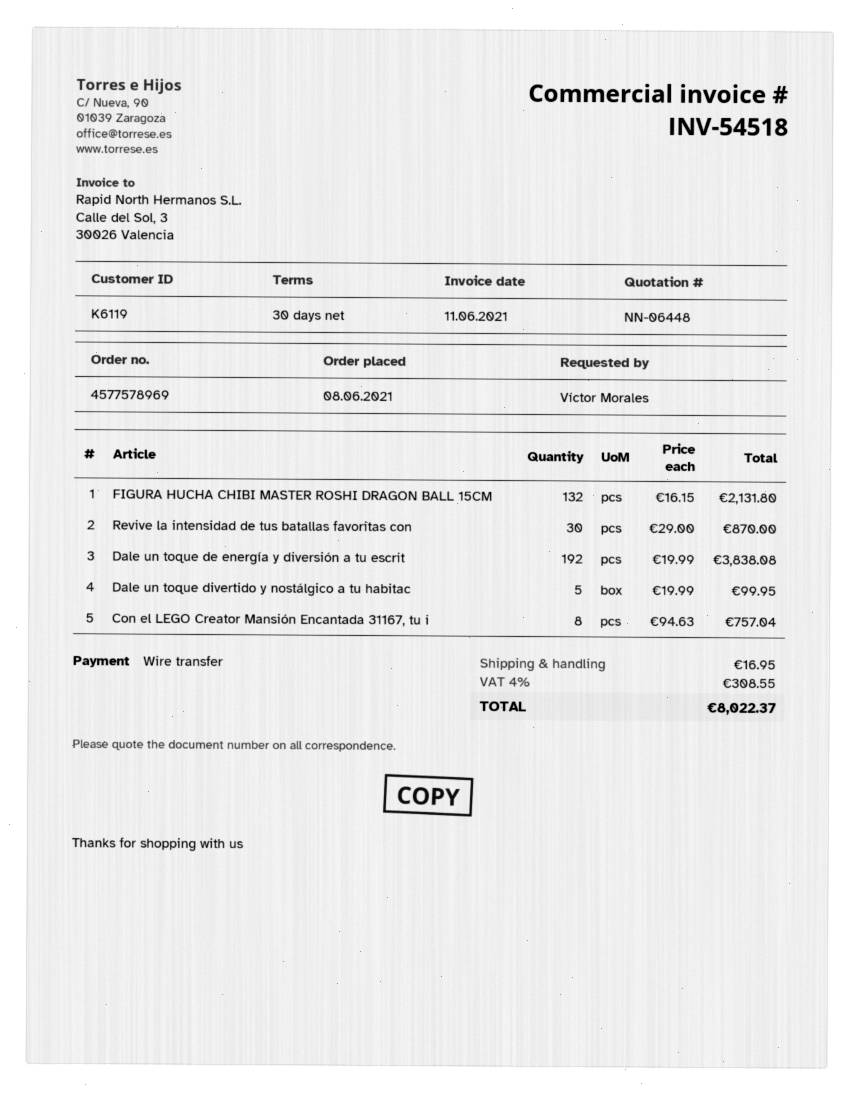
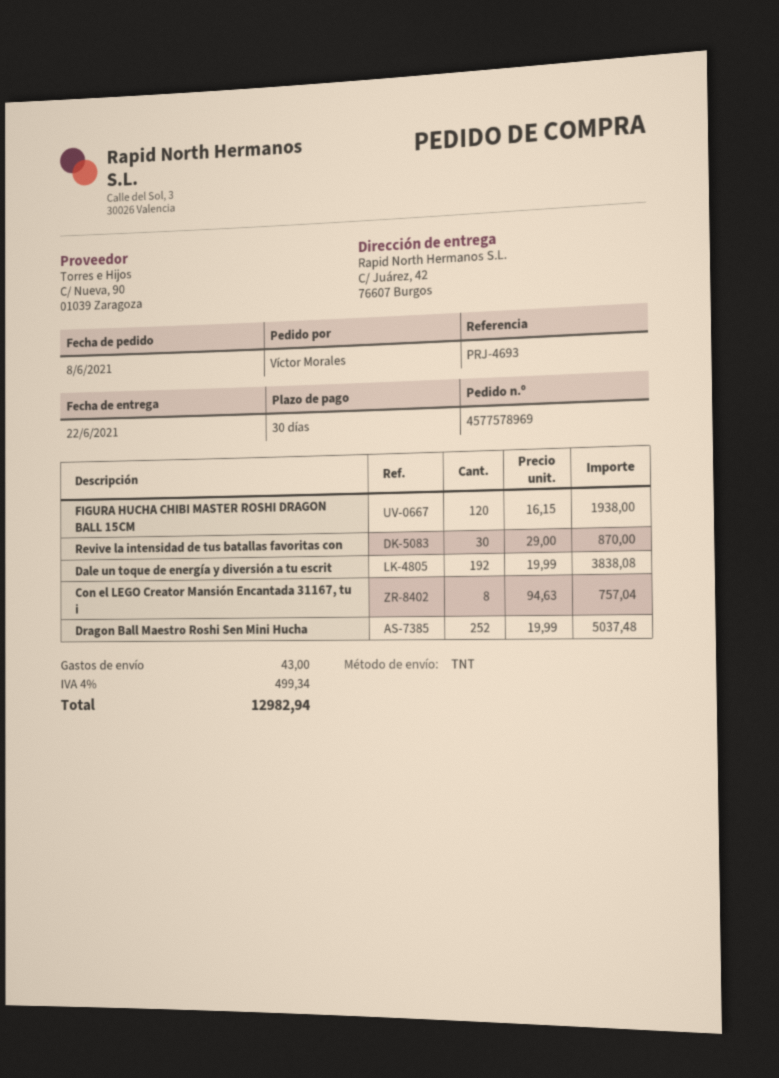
FIGURA HUCHA CHIBI MASTER ROSHI DRAGON BALL 15CM: 132 x 16.15 = 2131.80 -> 120 x 16.15 = 1938.00
Dale un toque divertido y nostálgico a tu habitac: 5 x 19.99 = 99.95 -> none
Dragon Ball Maestro Roshi Sen Mini Hucha: none -> 252 x 19.99 = 5037.48
shipping: 16.95 -> 43.00
tax: 4% = 308.55 -> 4% = 499.34
total: 8022.37 -> 12982.94

